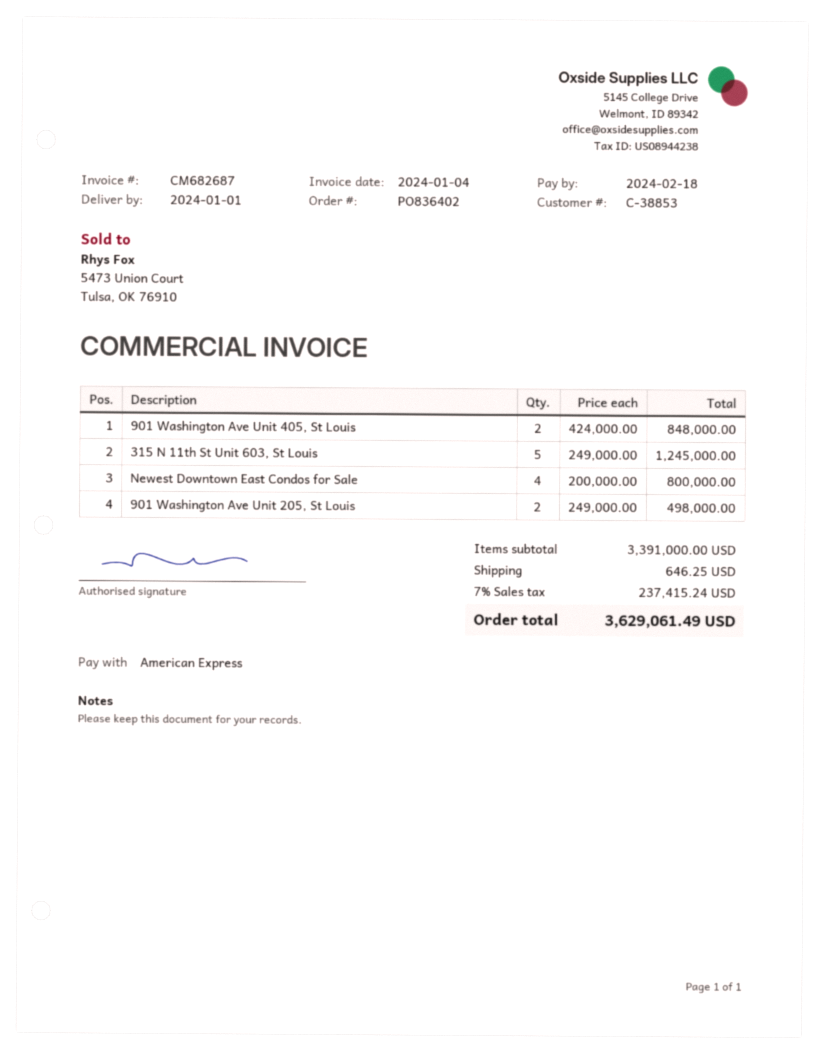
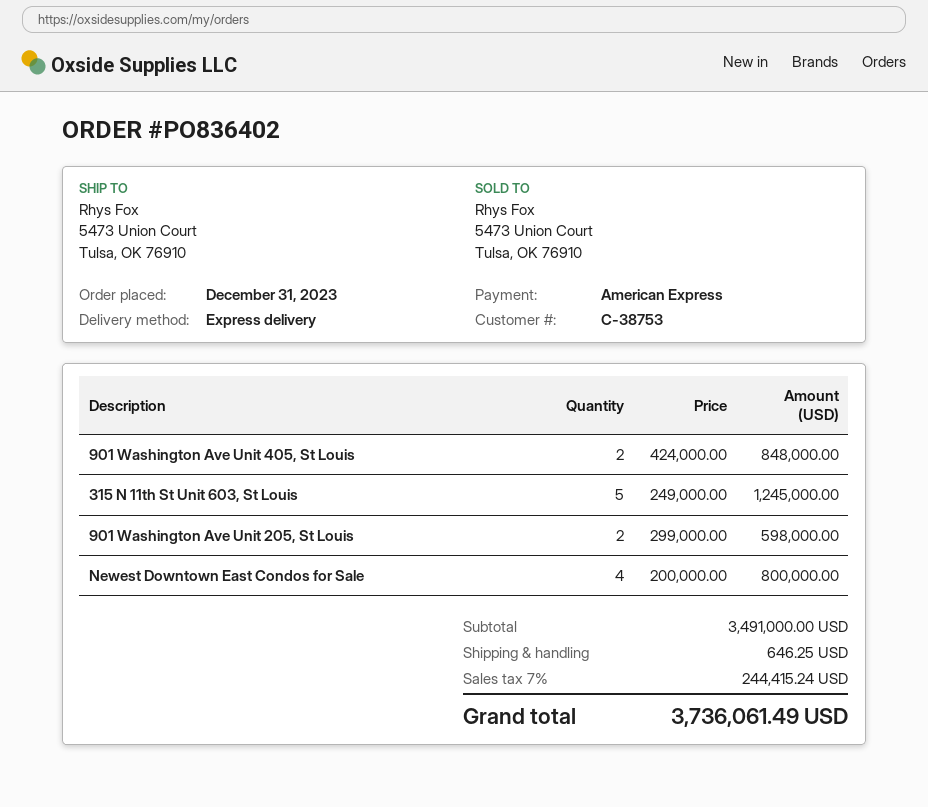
customer number: C-38853 -> C-38753
901 Washington Ave Unit 205, St Louis: 2 x 249000.00 = 498000.00 -> 2 x 299000.00 = 598000.00
subtotal: 3391000.00 -> 3491000.00
tax: 7% = 237415.24 -> 7% = 244415.24
total: 3629061.49 -> 3736061.49

